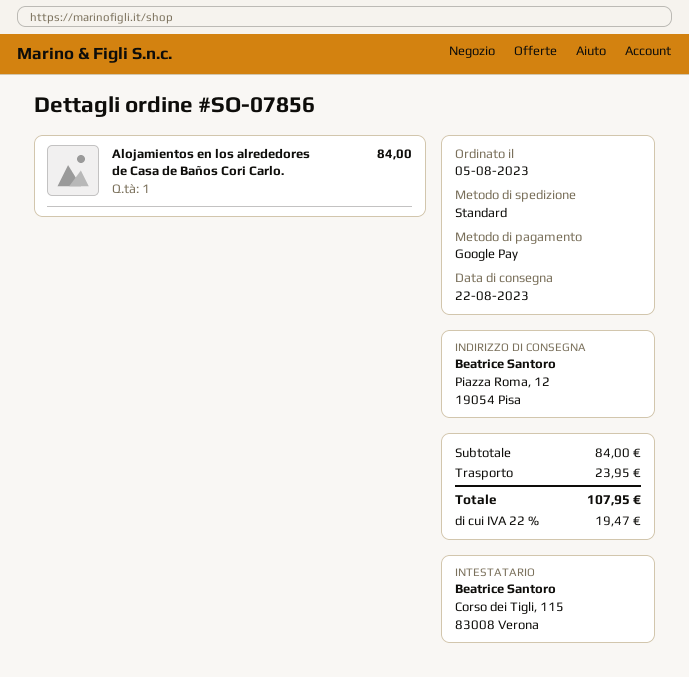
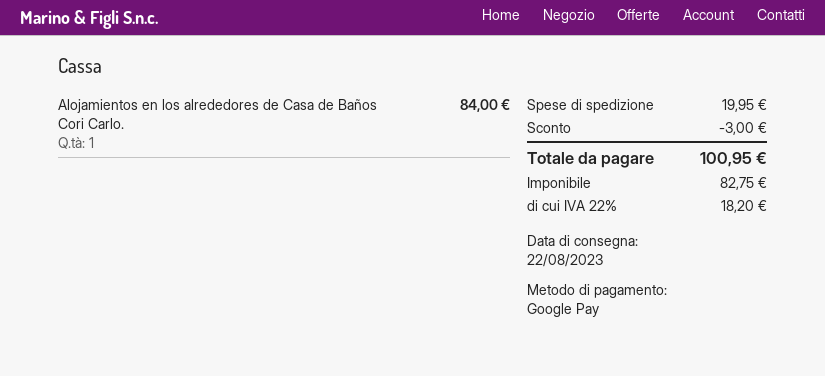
discount: none -> 3.00
shipping: 23.95 -> 19.95
tax: 22% = 19.47 -> 22% = 18.20
total: 107.95 -> 100.95

